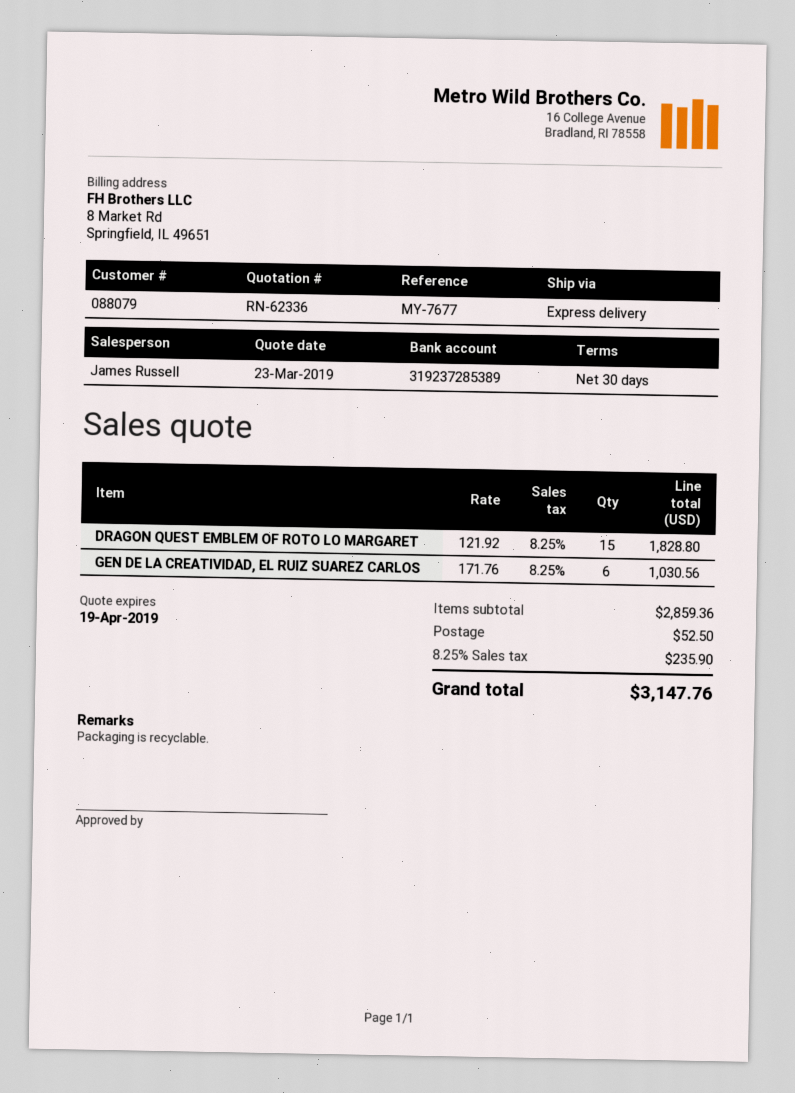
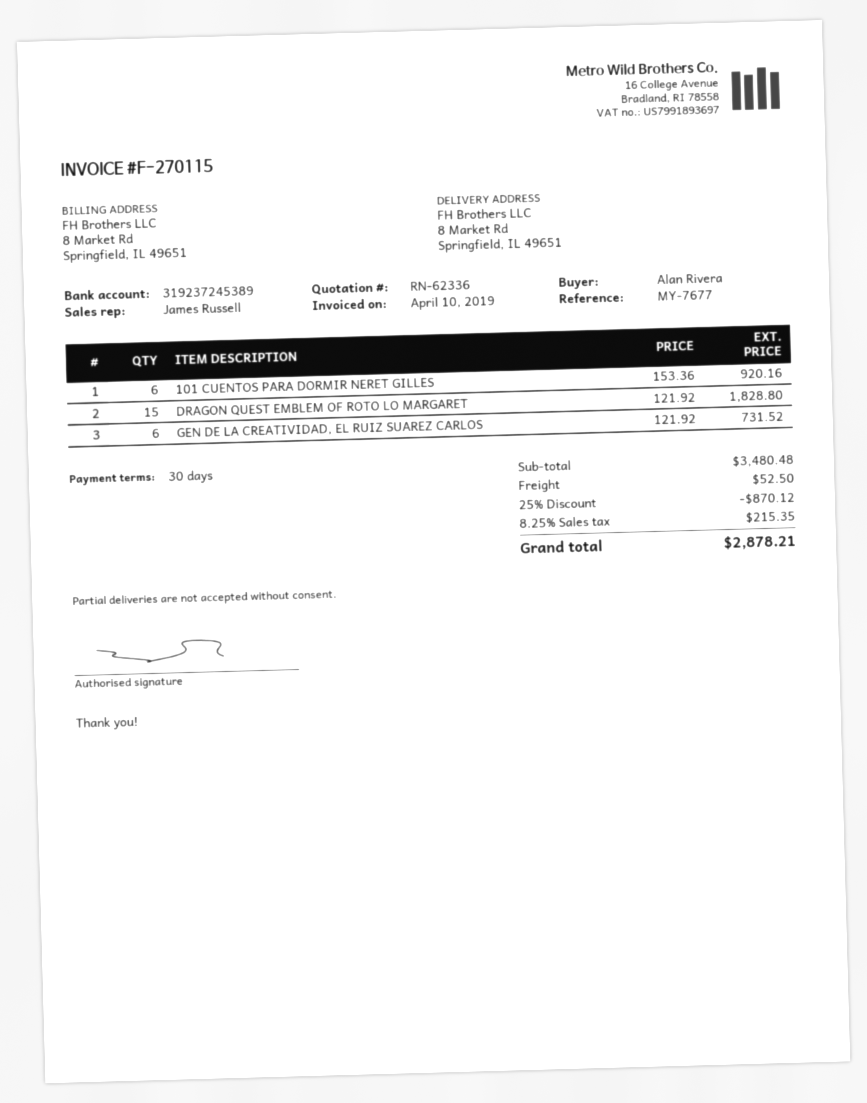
bank account: 319237285389 -> 319237245389
GEN DE LA CREATIVIDAD, EL RUIZ SUAREZ CARLOS: 6 x 171.76 = 1030.56 -> 6 x 121.92 = 731.52
101 CUENTOS PARA DORMIR NERET GILLES: none -> 6 x 153.36 = 920.16
subtotal: 2859.36 -> 3480.48
discount: none -> 25% = 870.12
tax: 8.25% = 235.90 -> 8.25% = 215.35
total: 3147.76 -> 2878.21

